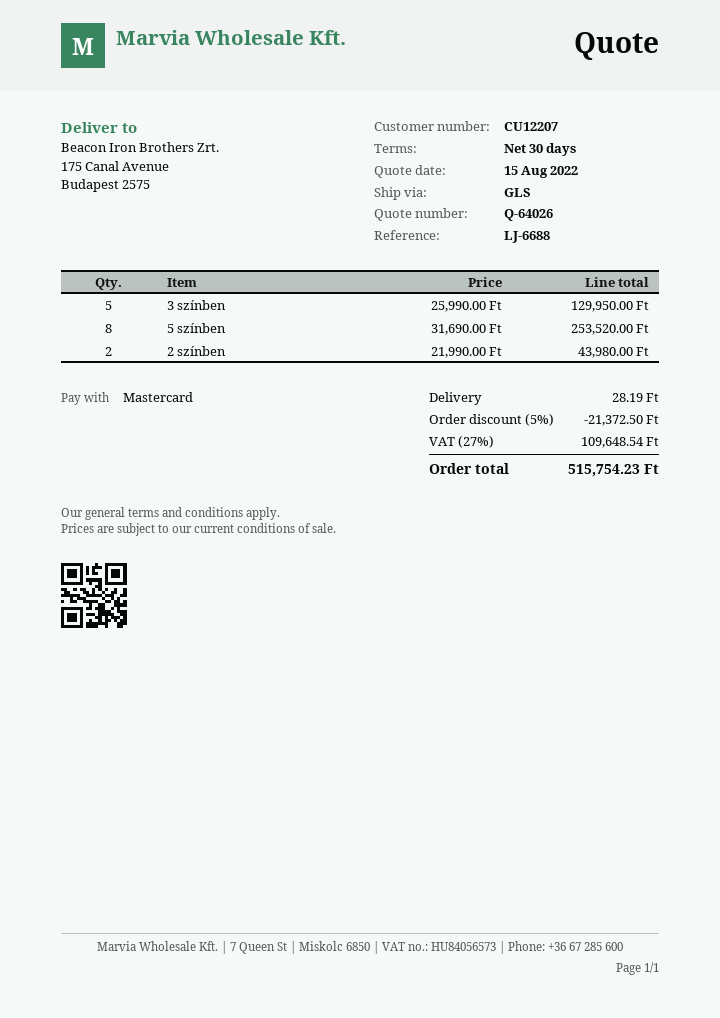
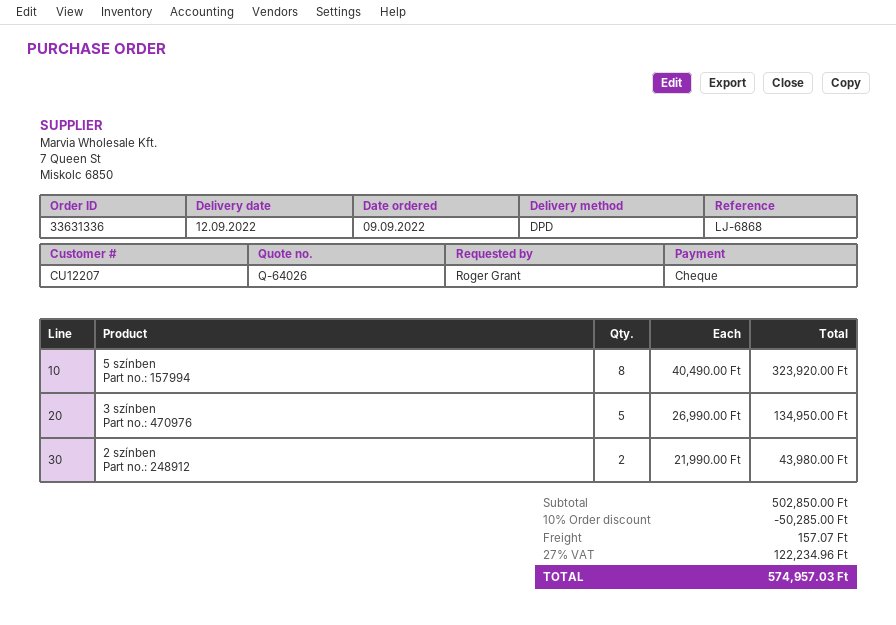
reference: LJ-6688 -> LJ-6868
payment method: Mastercard -> cheque
shipping method: GLS -> DPD
3 színben: 5 x 25990.00 = 129950.00 -> 5 x 26990.00 = 134950.00
5 színben: 8 x 31690.00 = 253520.00 -> 8 x 40490.00 = 323920.00
discount: 5% = 21372.50 -> 10% = 50285.00
shipping: 28.19 -> 157.07
tax: 27% = 109648.54 -> 27% = 122234.96
total: 515754.23 -> 574957.03

